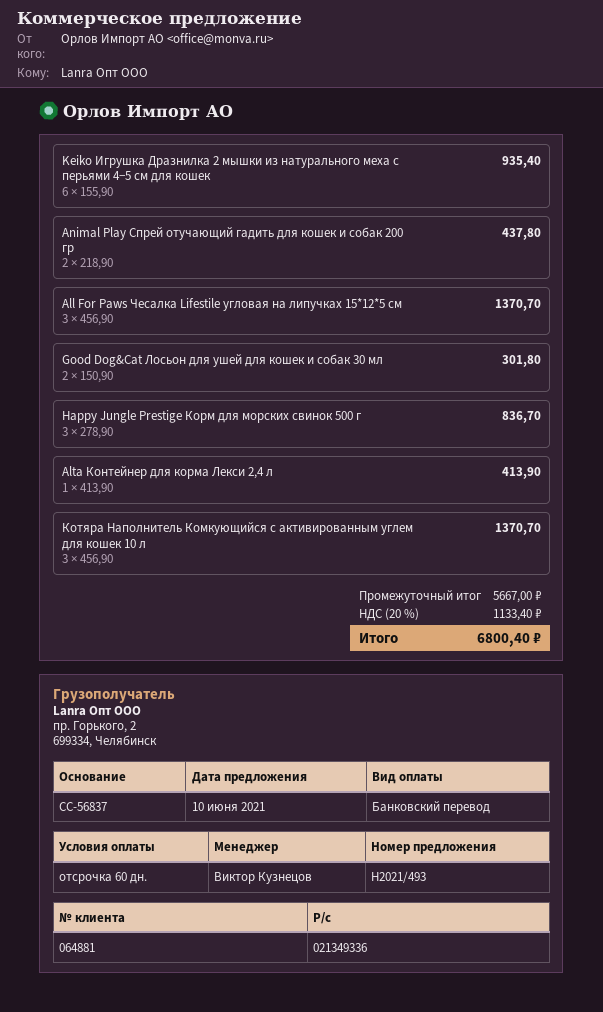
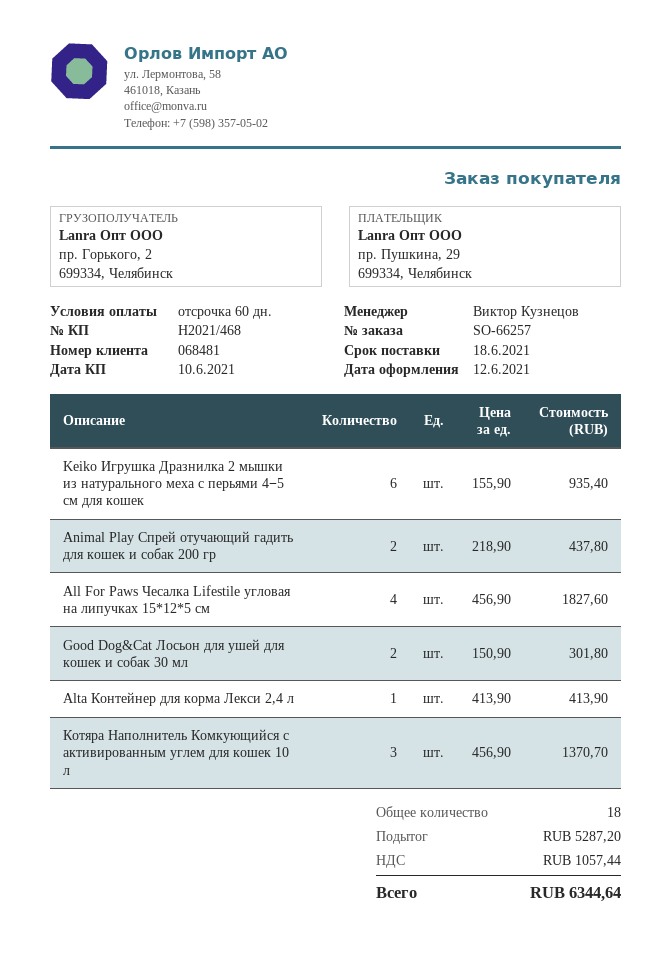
quote number: H2021/493 -> H2021/468
customer number: 064881 -> 068481
All For Paws Чесалка Lifestile угловая на липучках 15*12*5 см: 3 x 456.90 = 1370.70 -> 4 x 456.90 = 1827.60
Happy Jungle Prestige Корм для морских свинок 500 г: 3 x 278.90 = 836.70 -> none
subtotal: 5667.00 -> 5287.20
tax: 1133.40 -> 1057.44
total: 6800.40 -> 6344.64

